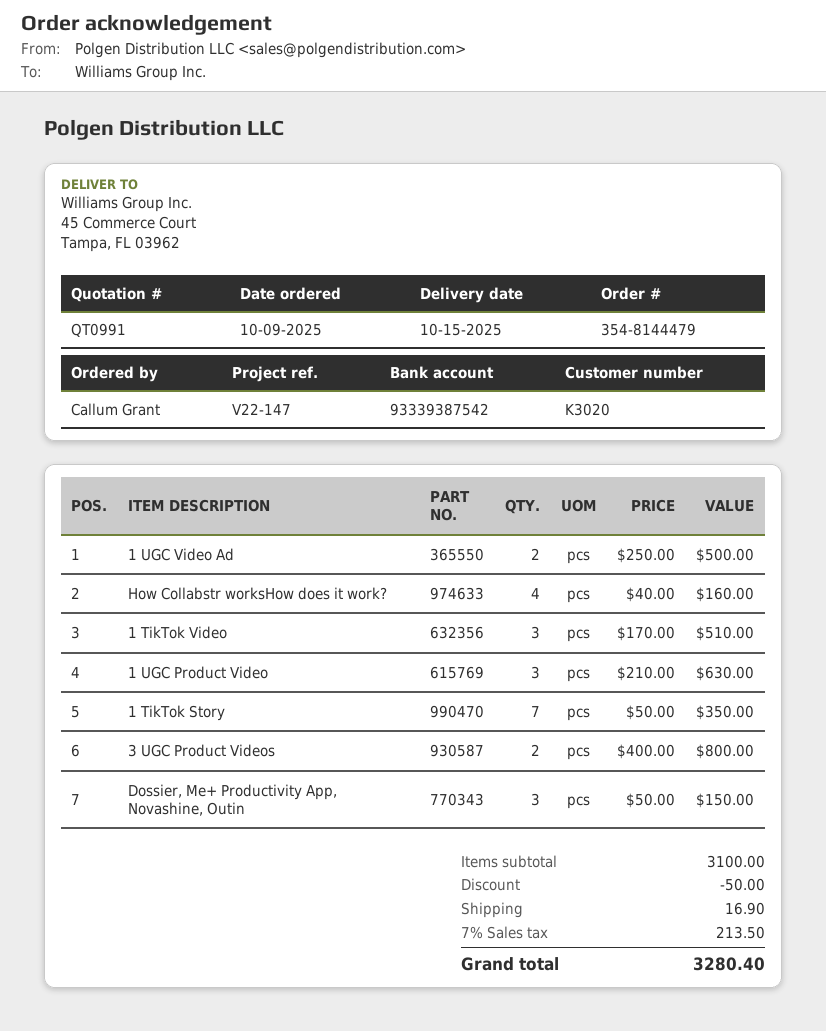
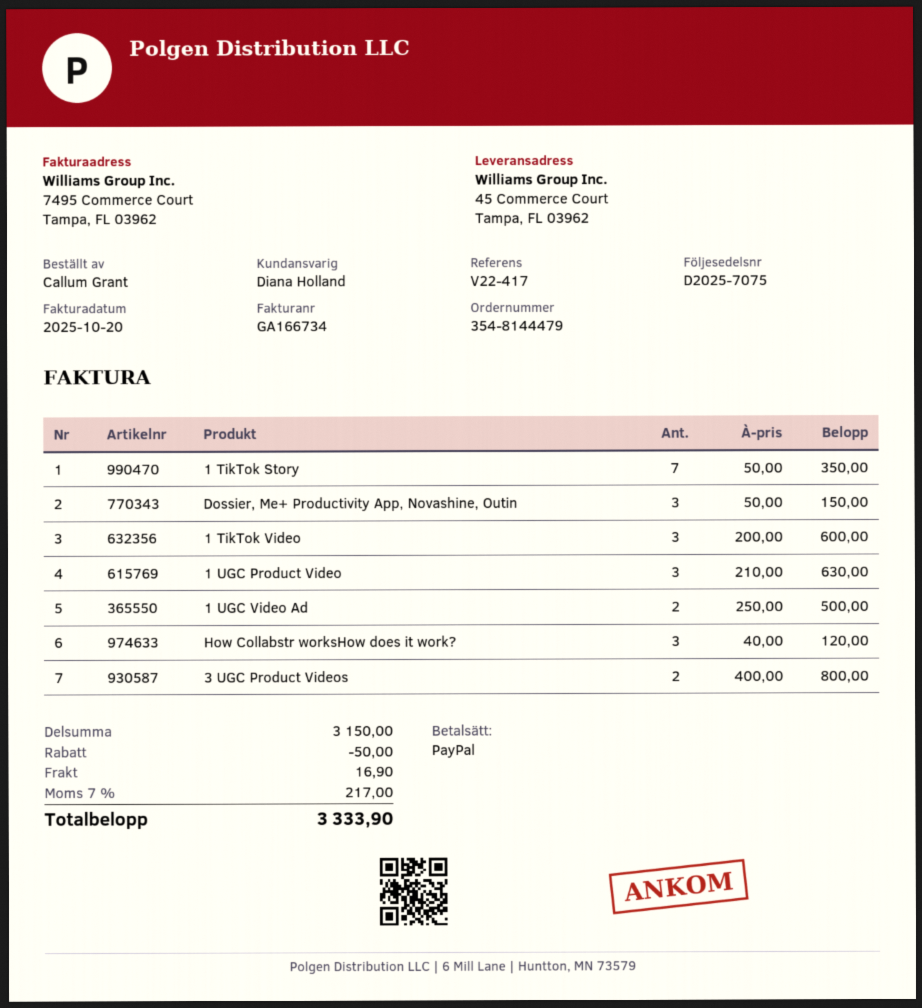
reference: V22-147 -> V22-417
How Collabstr worksHow does it work?: 4 x 40.00 = 160.00 -> 3 x 40.00 = 120.00
1 TikTok Video: 3 x 170.00 = 510.00 -> 3 x 200.00 = 600.00
subtotal: 3100.00 -> 3150.00
tax: 7% = 213.50 -> 7% = 217.00
total: 3280.40 -> 3333.90

